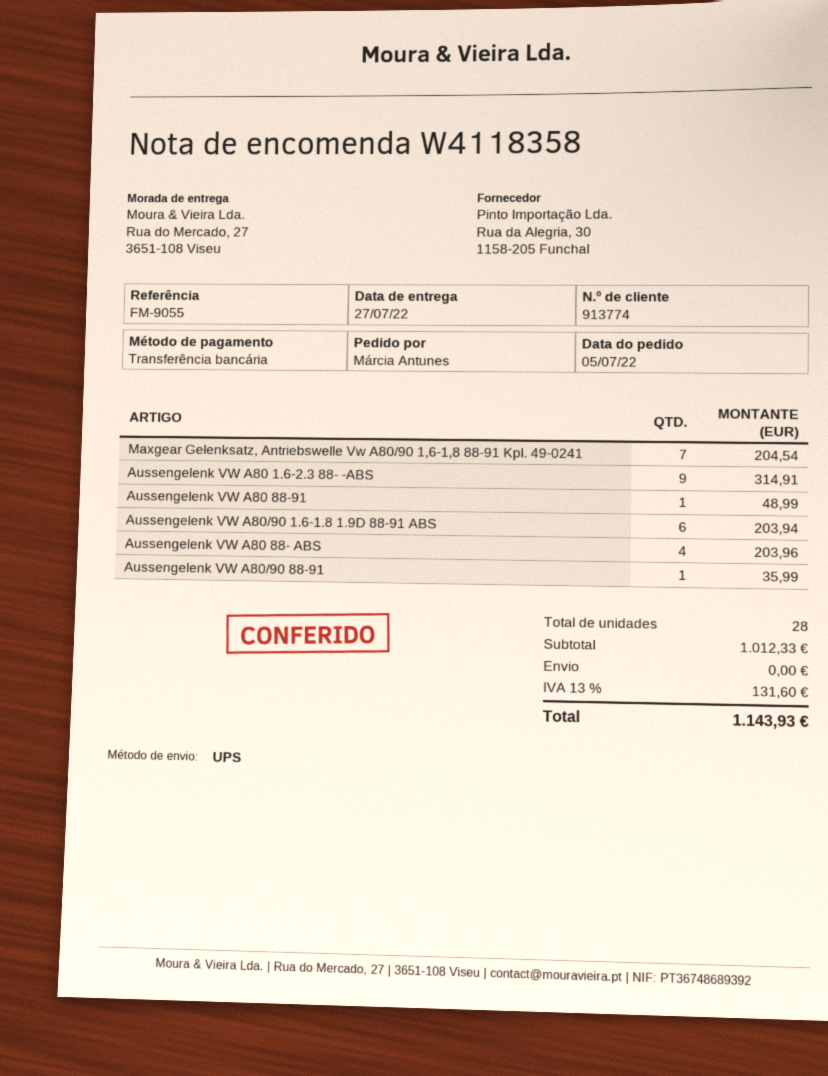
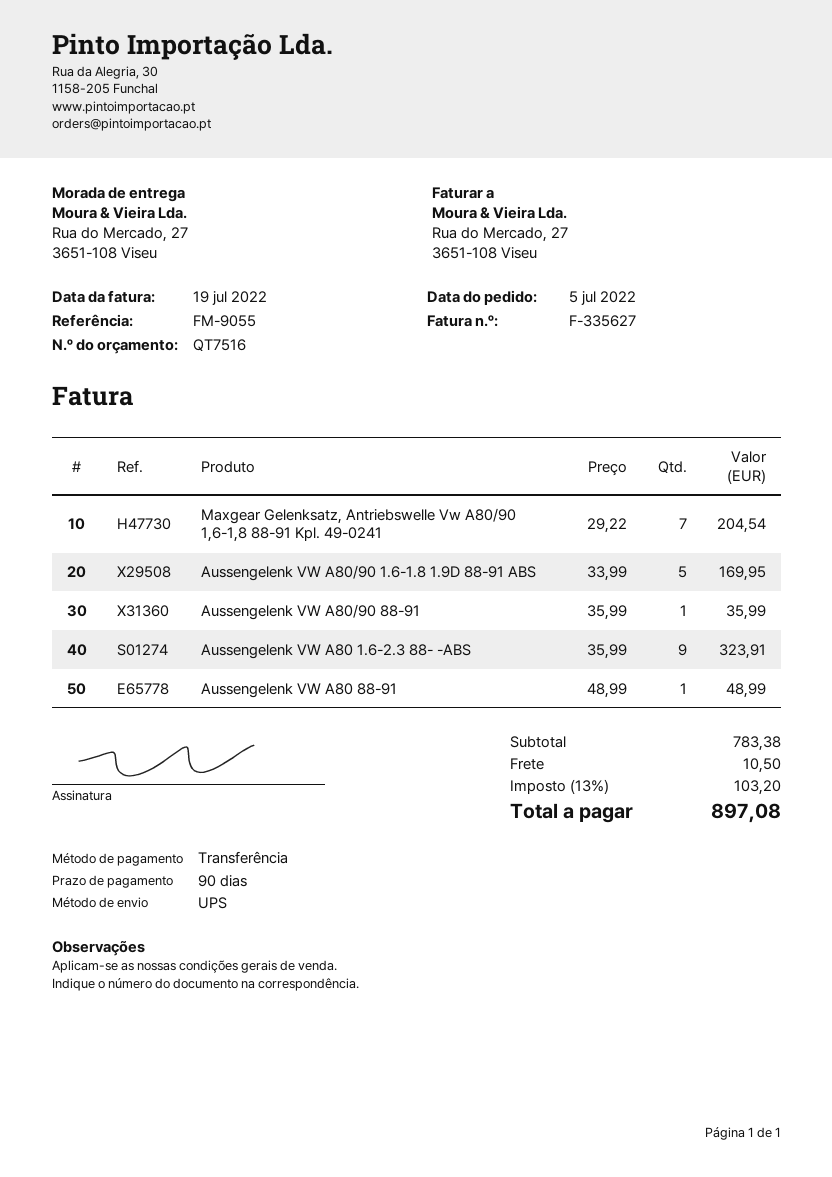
Aussengelenk VW A80 1.6-2.3 88- -ABS: 9 for 314.91 -> 9 for 323.91
Aussengelenk VW A80/90 1.6-1.8 1.9D 88-91 ABS: 6 for 203.94 -> 5 for 169.95
Aussengelenk VW A80 88- ABS: 4 for 203.96 -> none
subtotal: 1012.33 -> 783.38
shipping: 0.00 -> 10.50
tax: 13% = 131.60 -> 13% = 103.20
total: 1143.93 -> 897.08

